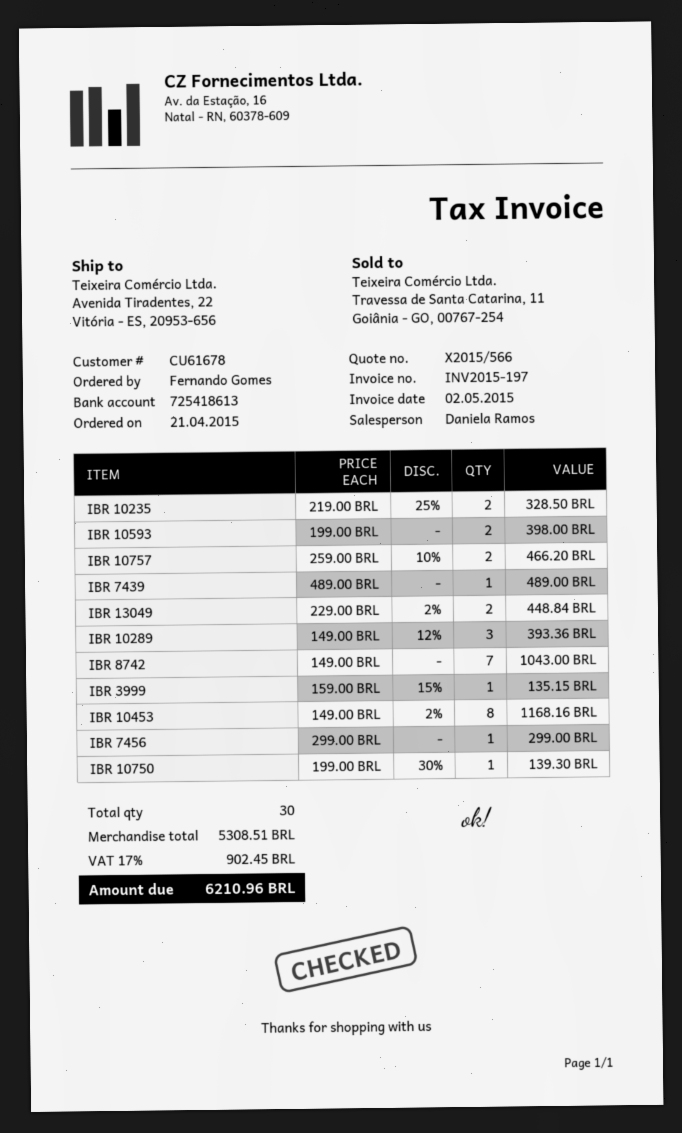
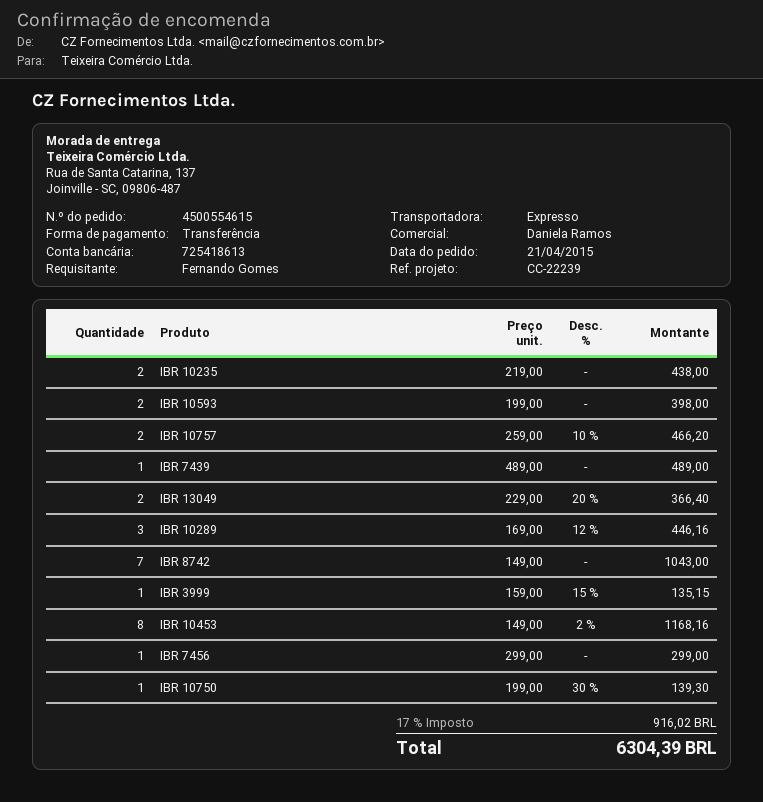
ship to: Avenida Tiradentes, 22, Vitória - ES, 20953-656 -> Rua de Santa Catarina, 137, Joinville - SC, 09806-487
IBR 10235: 2 x 219.00 - 25% = 328.50 -> 2 x 219.00 = 438.00
IBR 13049: 2 x 229.00 - 2% = 448.84 -> 2 x 229.00 - 20% = 366.40
IBR 10289: 3 x 149.00 - 12% = 393.36 -> 3 x 169.00 - 12% = 446.16
tax: 17% = 902.45 -> 17% = 916.02
total: 6210.96 -> 6304.39

